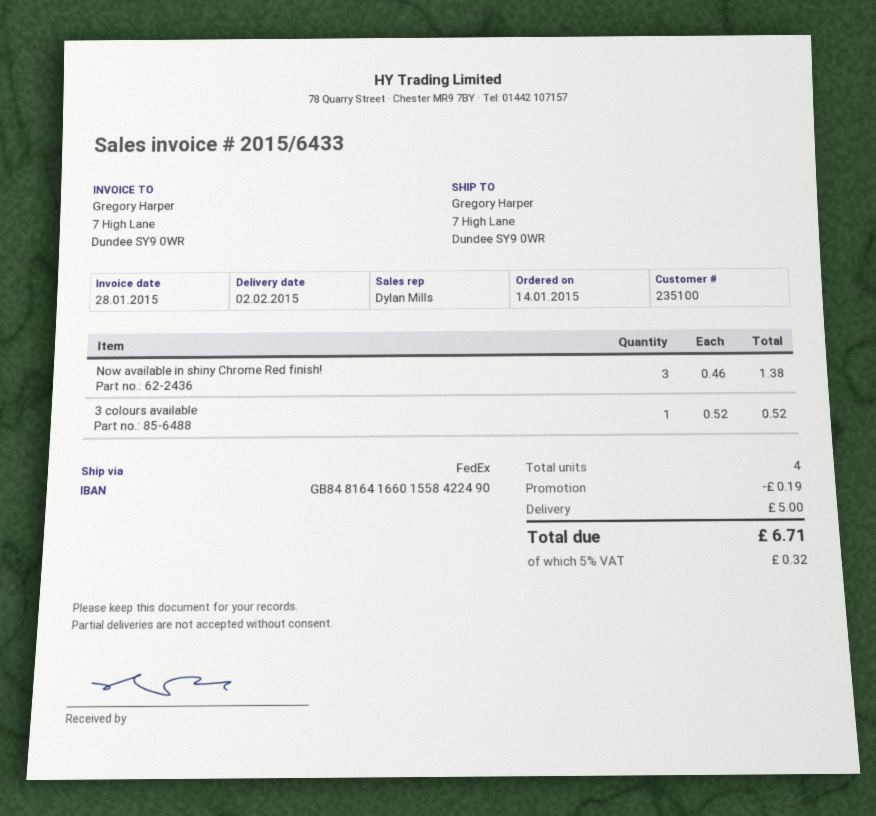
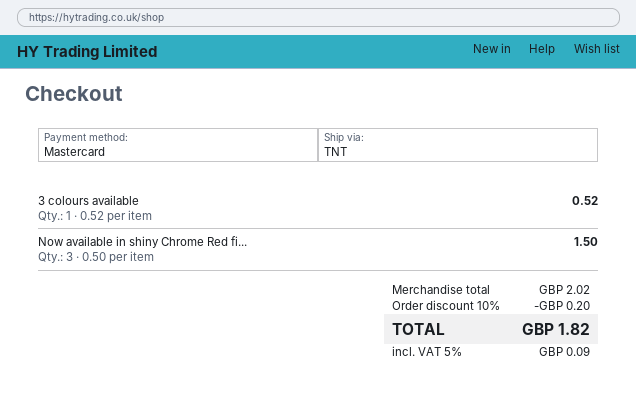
shipping method: FedEx -> TNT
Now available in shiny Chrome Red finish!: 3 x 0.46 = 1.38 -> 3 x 0.50 = 1.50
discount: 0.19 -> 0.20
shipping: 5.00 -> none
tax: 5% = 0.32 -> 5% = 0.09
total: 6.71 -> 1.82

